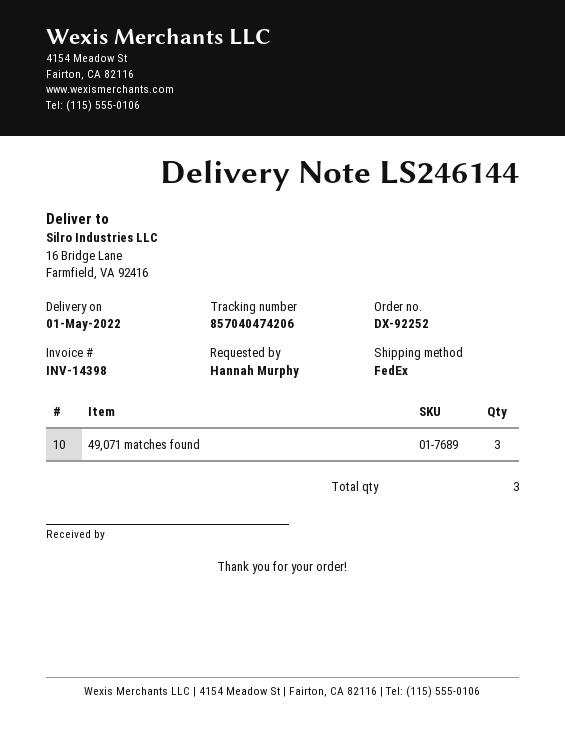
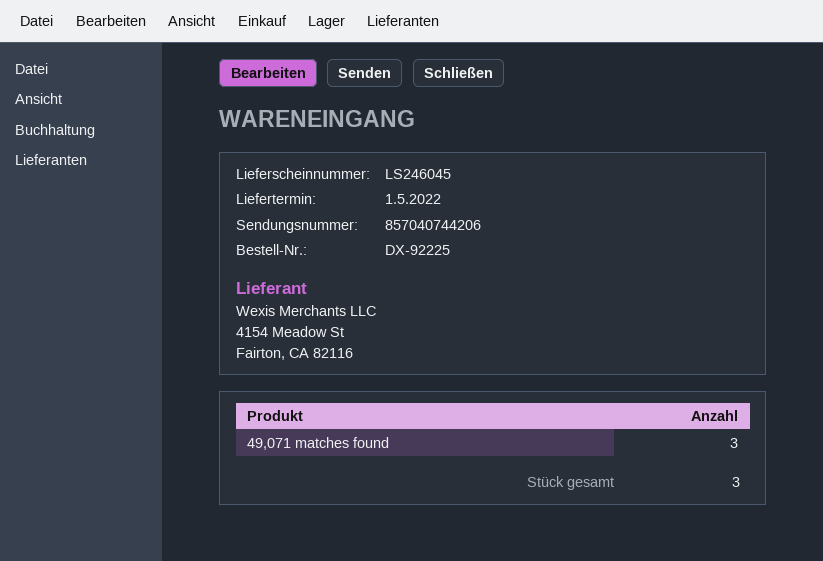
order number: DX-92252 -> DX-92225
delivery note number: LS246144 -> LS246045
tracking number: 857040474206 -> 857040744206

